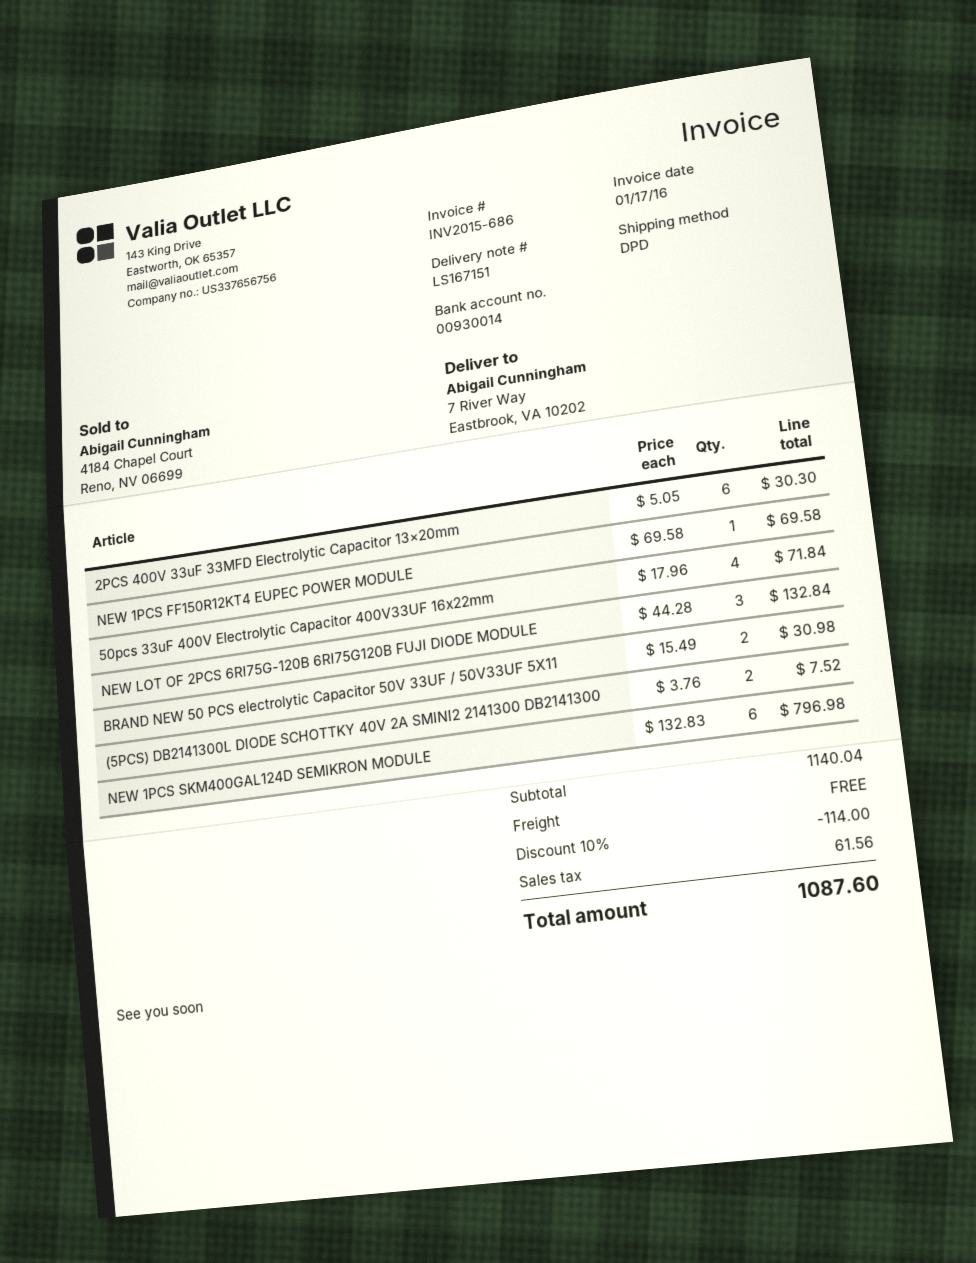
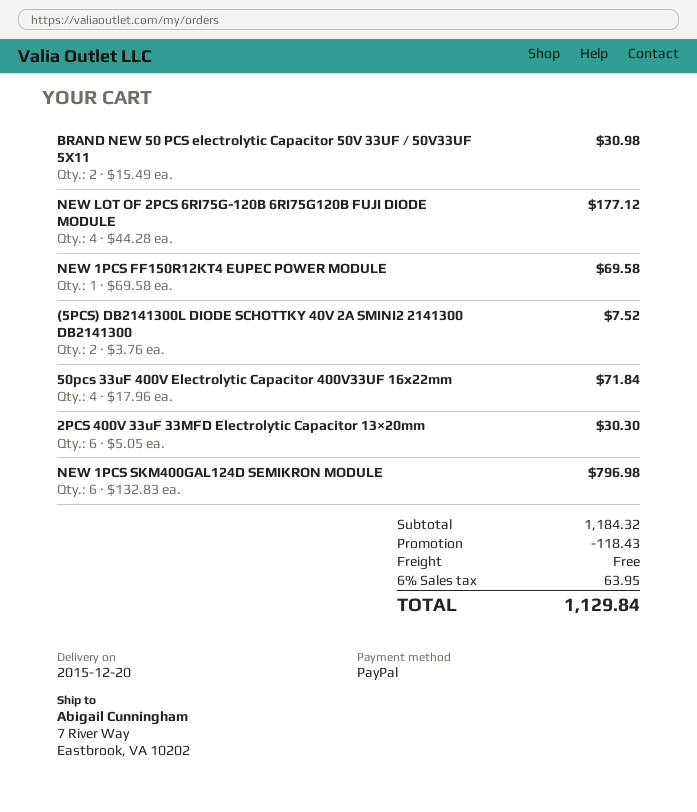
NEW LOT OF 2PCS 6RI75G-120B 6RI75G120B FUJI DIODE MODULE: 3 x 44.28 = 132.84 -> 4 x 44.28 = 177.12
subtotal: 1140.04 -> 1184.32
discount: 114.00 -> 118.43
tax: 61.56 -> 63.95
total: 1087.60 -> 1129.84

